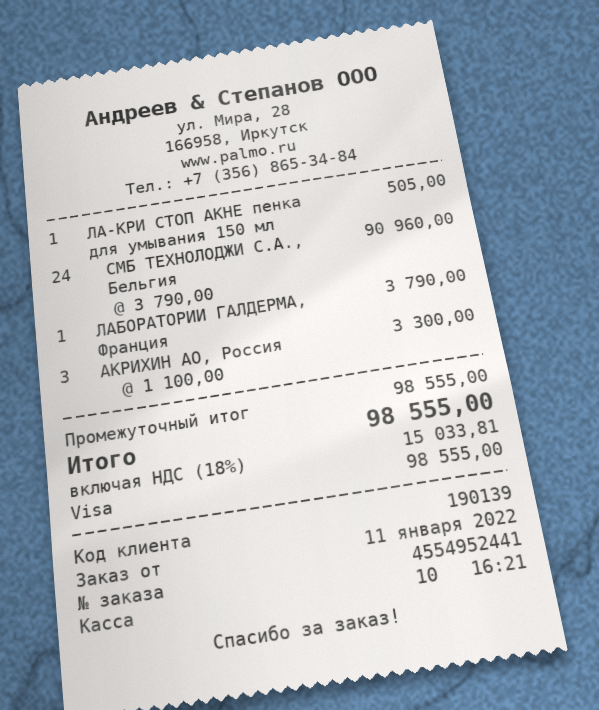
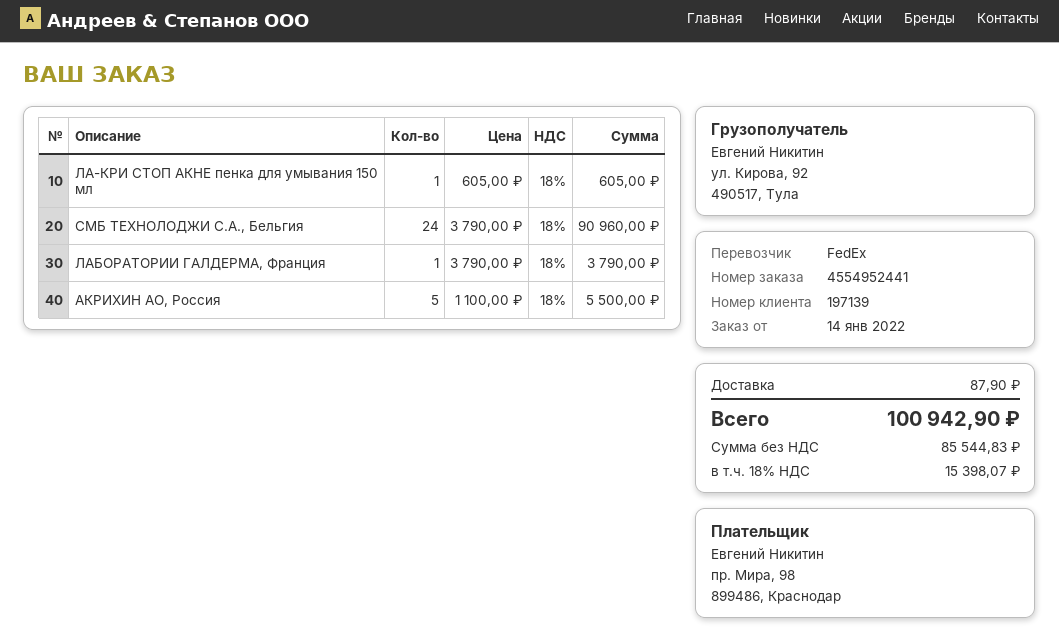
order date: 2022-01-11 -> 2022-01-14
customer number: 190139 -> 197139
ЛА-КРИ СТОП АКНЕ пенка для умывания 150 мл: 1 x 505.00 = 505.00 -> 1 x 605.00 = 605.00
АКРИХИН АО, Россия: 3 x 1100.00 = 3300.00 -> 5 x 1100.00 = 5500.00
shipping: none -> 87.90
tax: 18% = 15033.81 -> 18% = 15398.07
total: 98555.00 -> 100942.90

